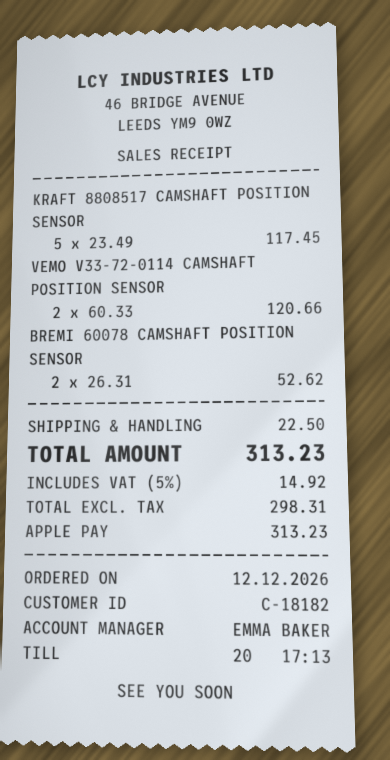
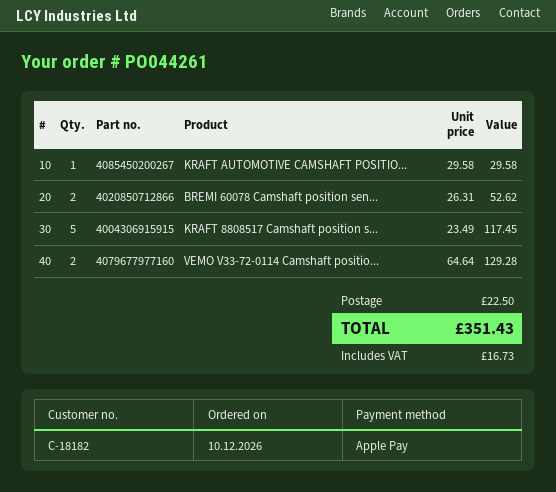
order date: 2026-12-12 -> 2026-12-10
VEMO V33-72-0114 CAMSHAFT POSITION SENSOR: 2 x 60.33 = 120.66 -> 2 x 64.64 = 129.28
KRAFT AUTOMOTIVE CAMSHAFT POSITIO...: none -> 1 x 29.58 = 29.58
tax: 14.92 -> 16.73
total: 313.23 -> 351.43

